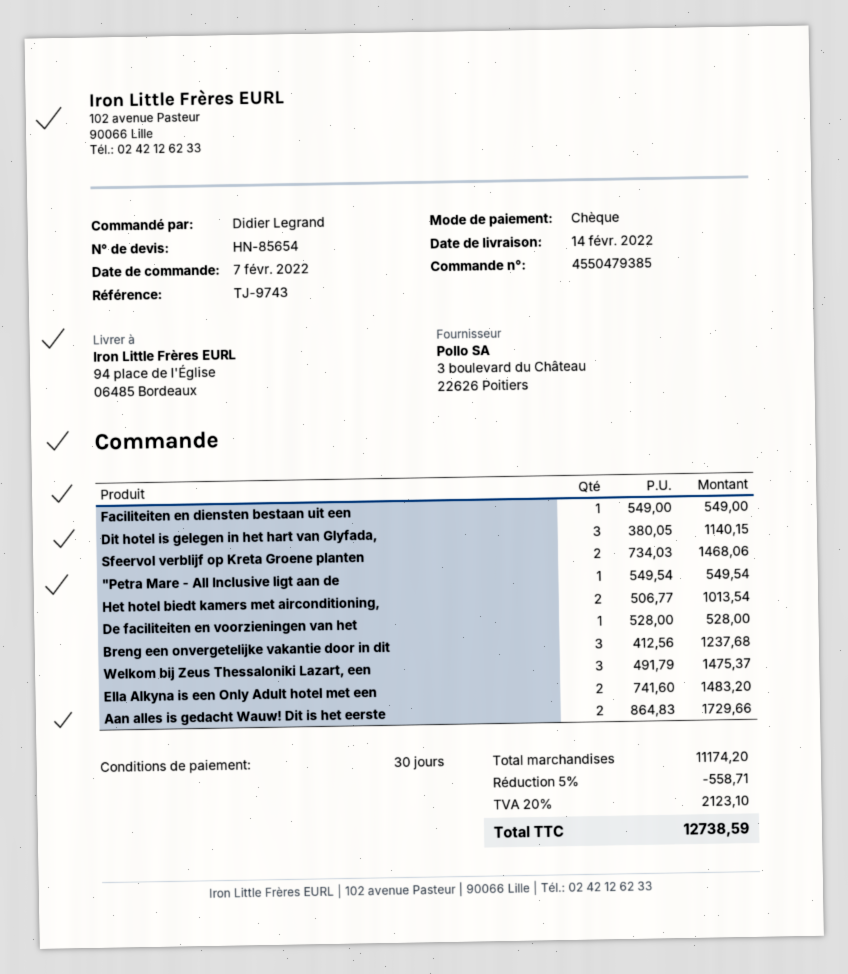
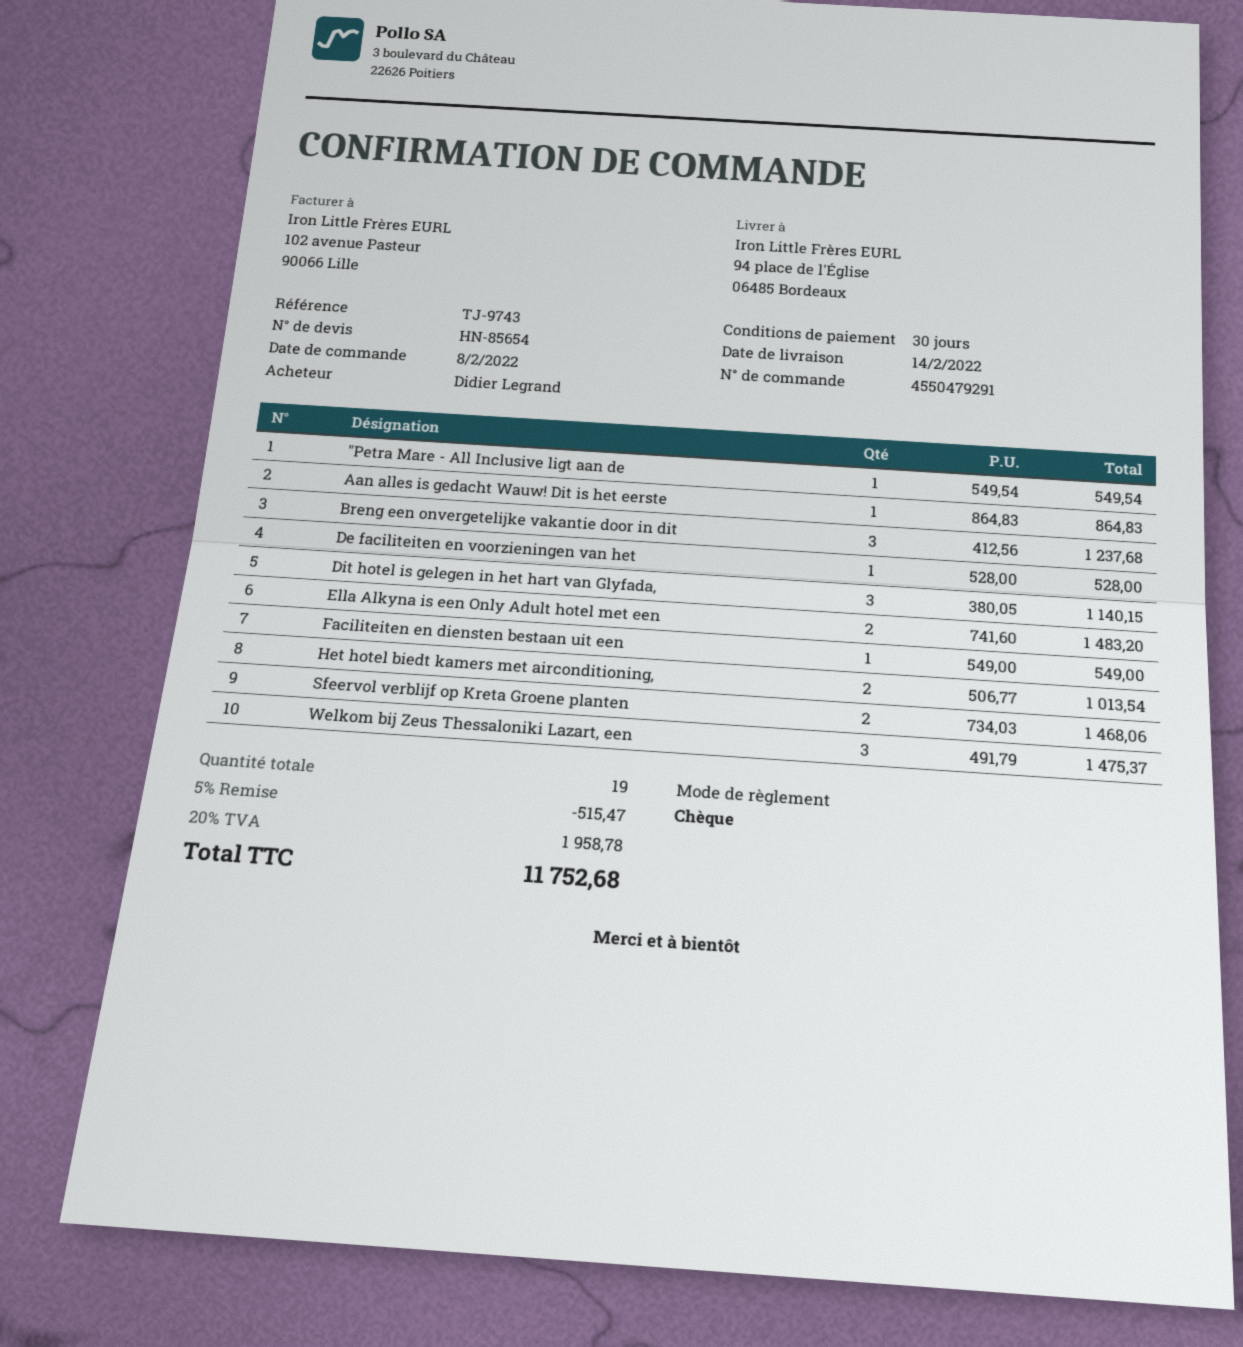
order number: 4550479385 -> 4550479291
order date: 2022-02-07 -> 2022-02-08
Aan alles is gedacht Wauw! Dit is het eerste: 2 x 864.83 = 1729.66 -> 1 x 864.83 = 864.83
discount: 5% = 558.71 -> 5% = 515.47
tax: 20% = 2123.10 -> 20% = 1958.78
total: 12738.59 -> 11752.68

